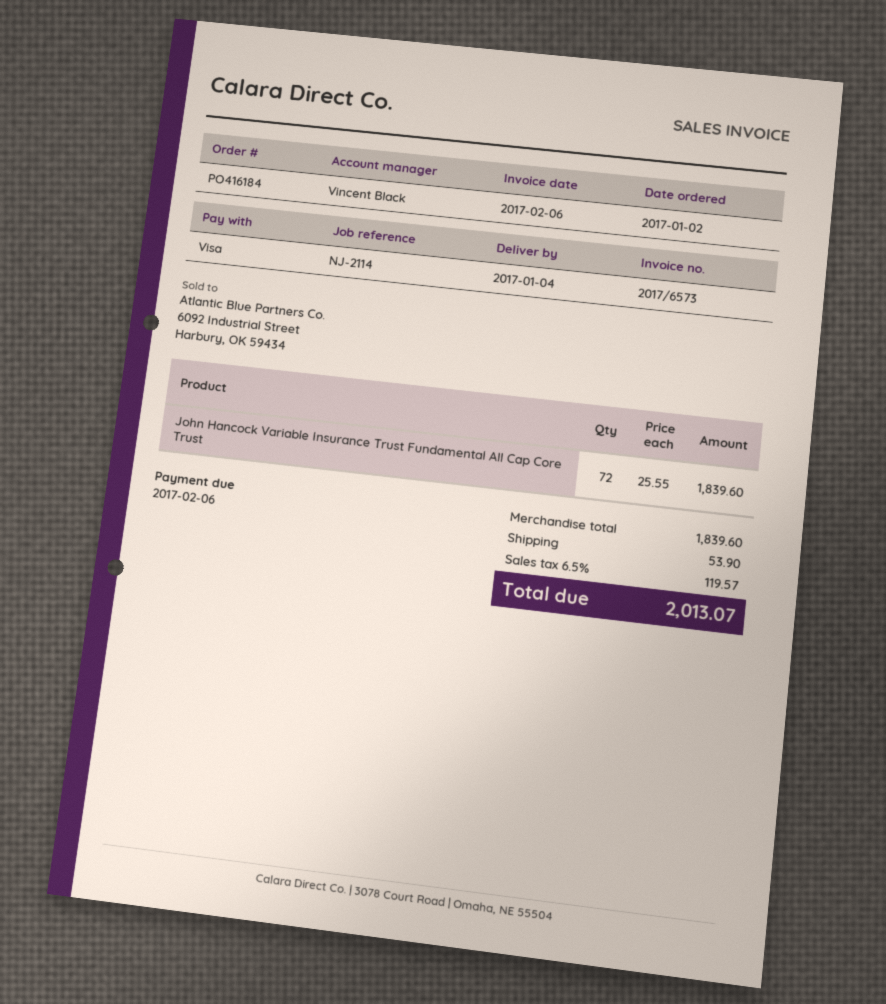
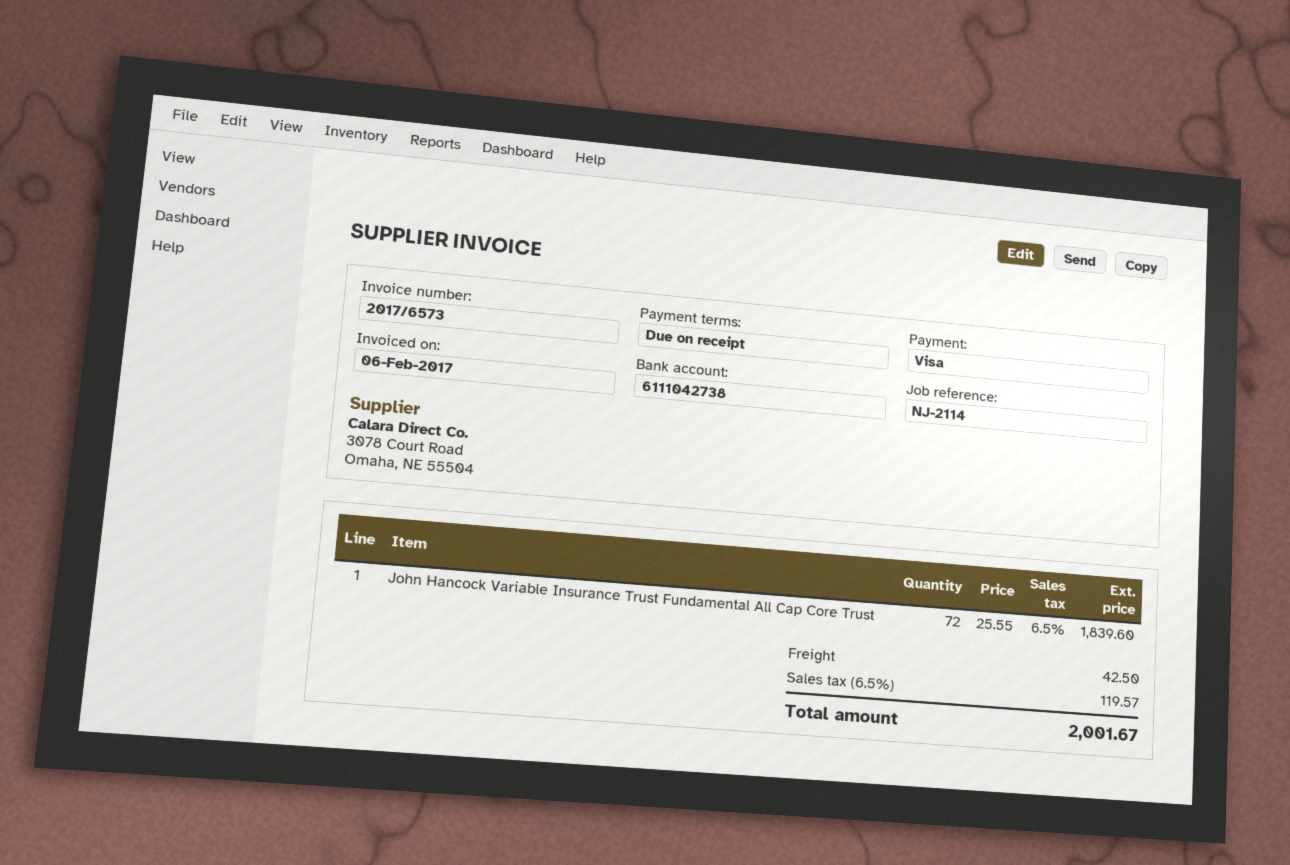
shipping: 53.90 -> 42.50
total: 2013.07 -> 2001.67

